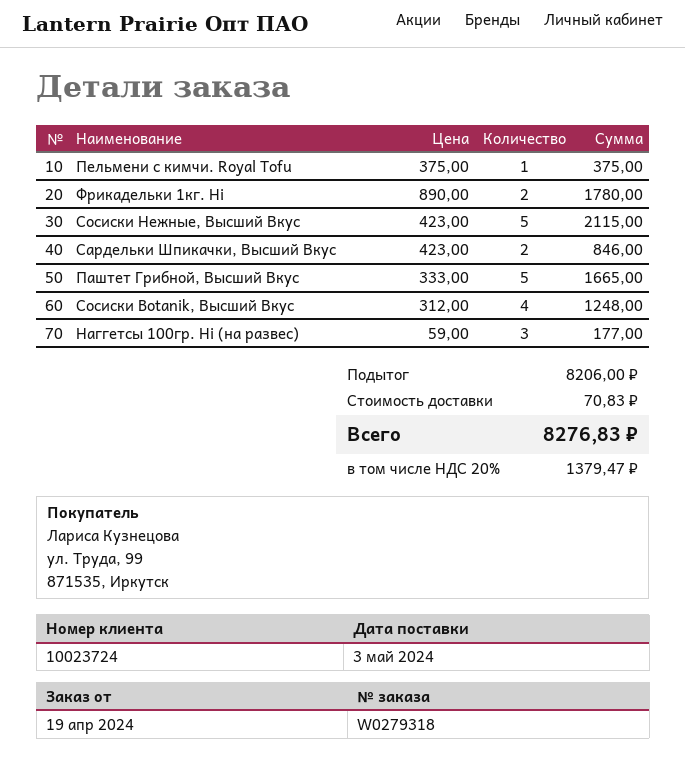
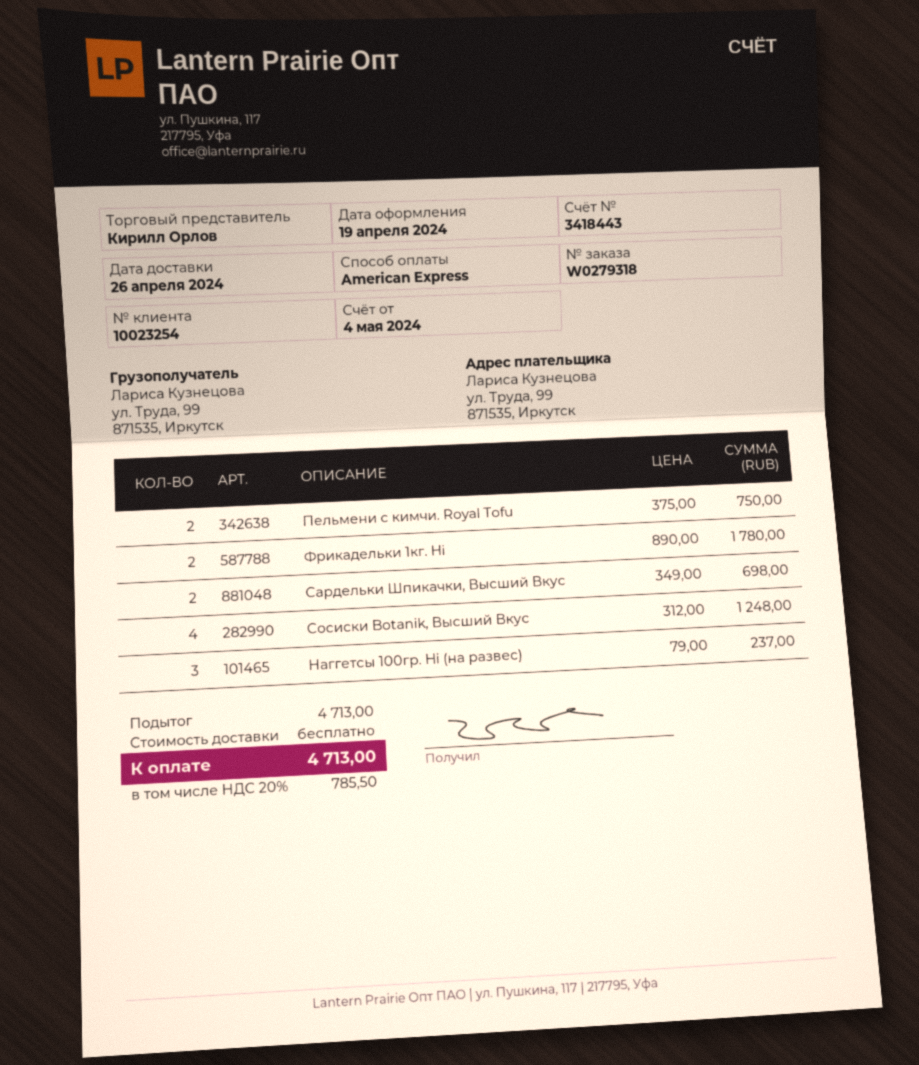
delivery date: 2024-05-03 -> 2024-04-26
customer number: 10023724 -> 10023254
Пельмени с кимчи. Royal Tofu: 1 x 375.00 = 375.00 -> 2 x 375.00 = 750.00
Сосиски Нежные, Высший Вкус: 5 x 423.00 = 2115.00 -> none
Сардельки Шпикачки, Высший Вкус: 2 x 423.00 = 846.00 -> 2 x 349.00 = 698.00
Паштет Грибной, Высший Вкус: 5 x 333.00 = 1665.00 -> none
Наггетсы 100гр. Hi (на развес): 3 x 59.00 = 177.00 -> 3 x 79.00 = 237.00
subtotal: 8206.00 -> 4713.00
shipping: 70.83 -> 0.00
tax: 20% = 1379.47 -> 20% = 785.50
total: 8276.83 -> 4713.00

